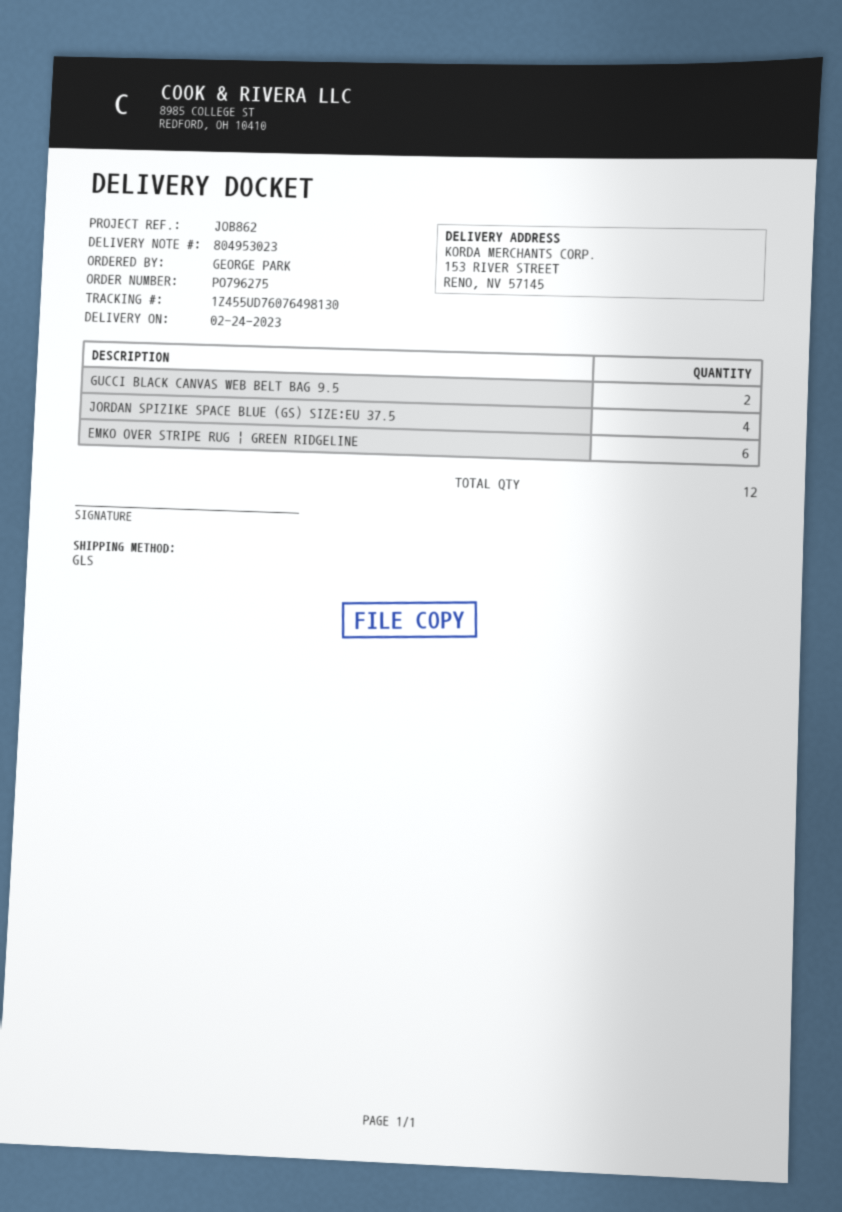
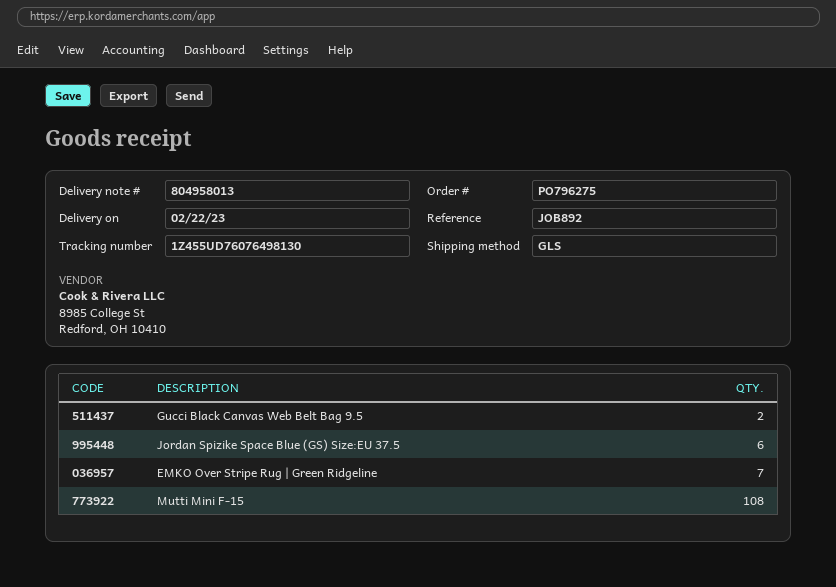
delivery note number: 804953023 -> 804958013
delivery date: 2023-02-24 -> 2023-02-22
reference: JOB862 -> JOB892
JORDAN SPIZIKE SPACE BLUE (GS) SIZE:EU 37.5: 4 -> 6
EMKO OVER STRIPE RUG | GREEN RIDGELINE: 6 -> 7
Mutti Mini F-15: none -> 108

